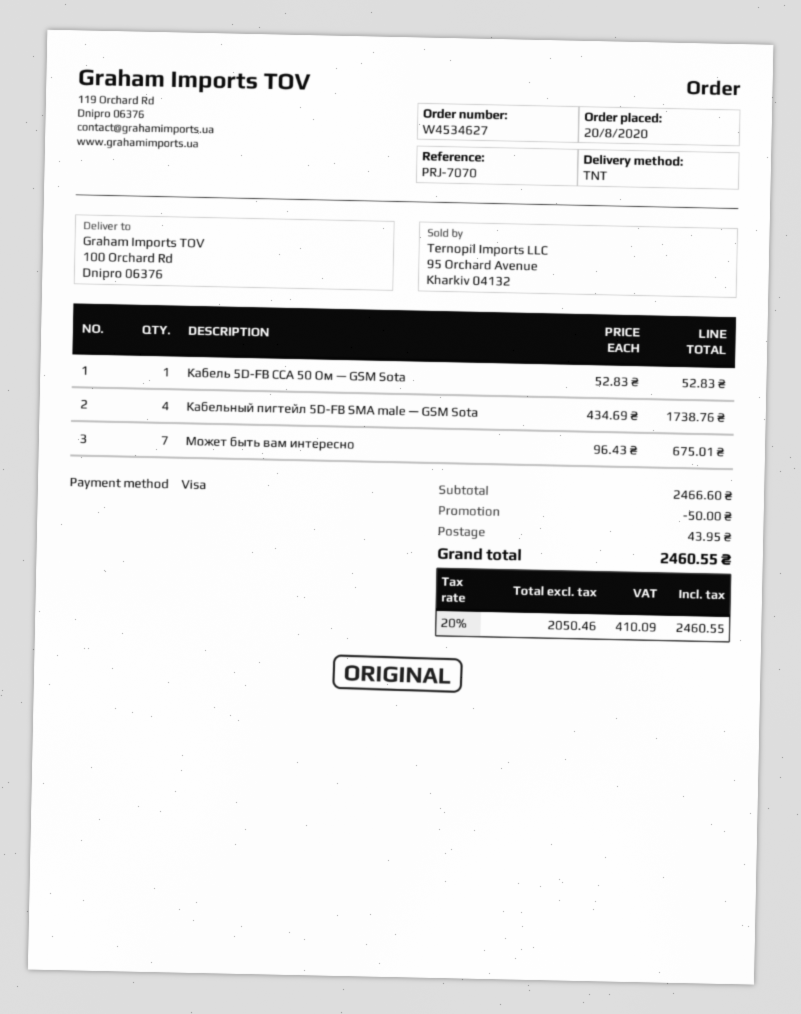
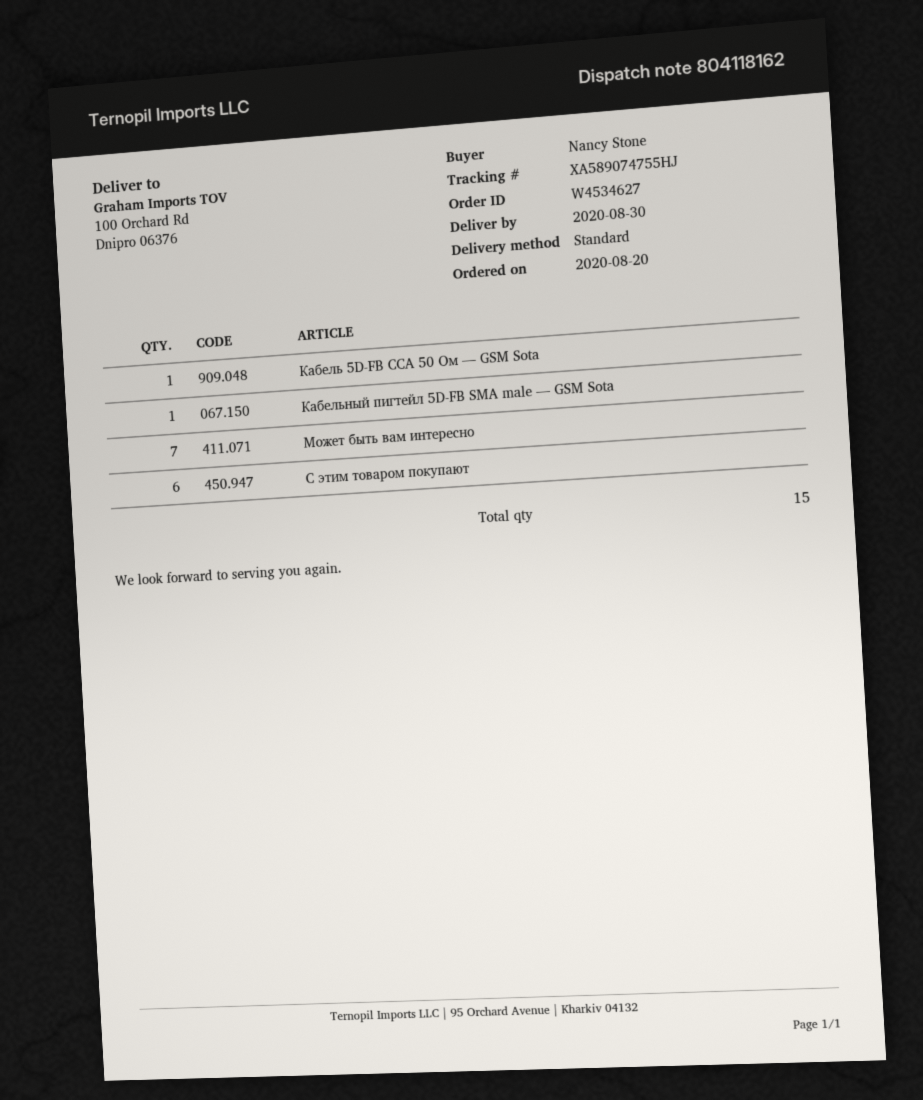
shipping method: TNT -> standard
Кабельный пигтейл 5D-FB SMA male — GSM Sota: 4 -> 1
С этим товаром покупают: none -> 6

